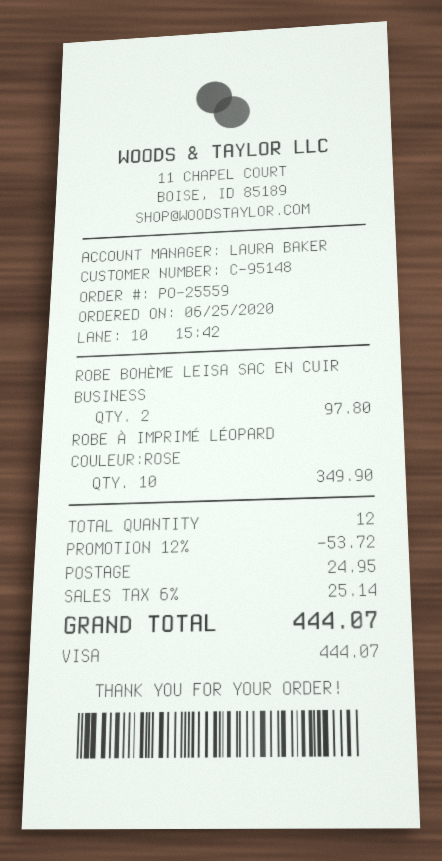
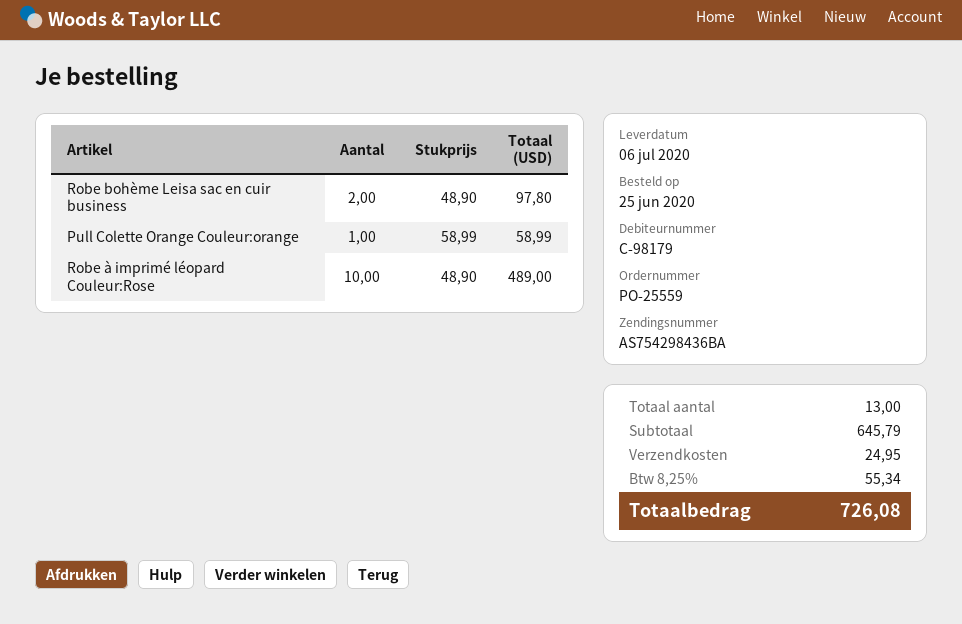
customer number: C-95148 -> C-98179
ROBE À IMPRIMÉ LÉOPARD COULEUR:ROSE: 10 for 349.90 -> 10 for 489.00
Pull Colette Orange Couleur:orange: none -> 1 for 58.99
total quantity: 12 -> 13
discount: 12% = 53.72 -> none
tax: 6% = 25.14 -> 8.25% = 55.34
total: 444.07 -> 726.08

